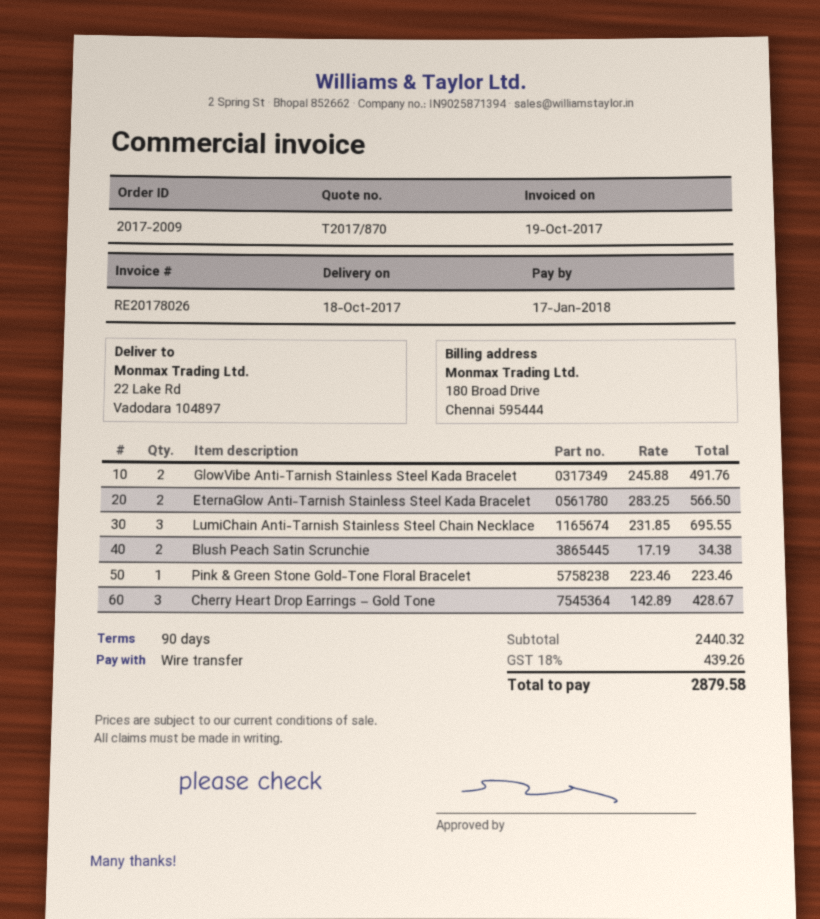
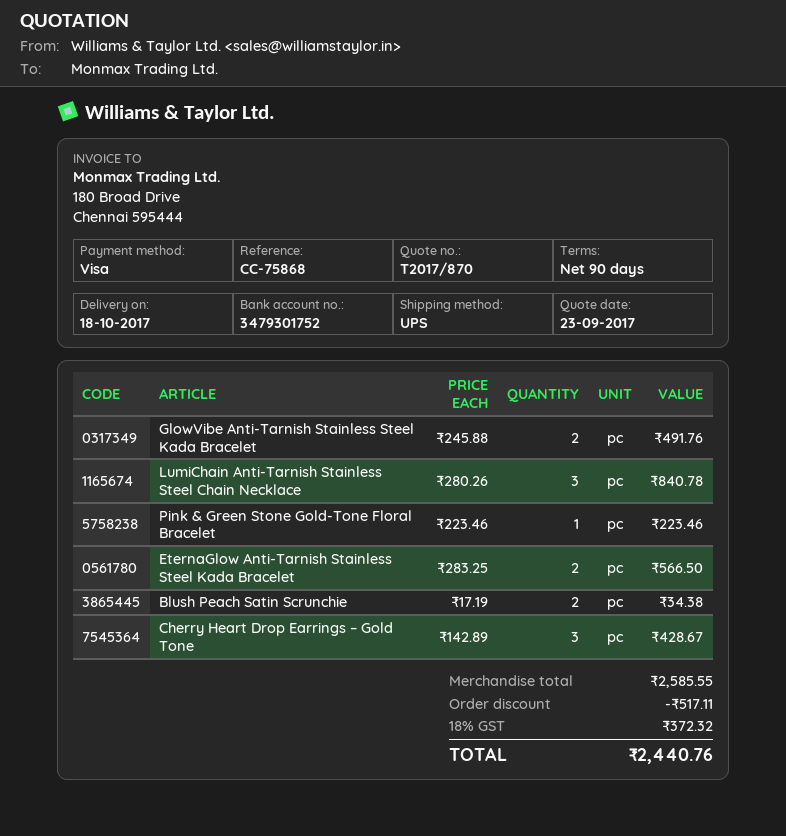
payment method: bank transfer -> Visa
LumiChain Anti-Tarnish Stainless Steel Chain Necklace: 3 x 231.85 = 695.55 -> 3 x 280.26 = 840.78
subtotal: 2440.32 -> 2585.55
discount: none -> 517.11
tax: 18% = 439.26 -> 18% = 372.32
total: 2879.58 -> 2440.76

